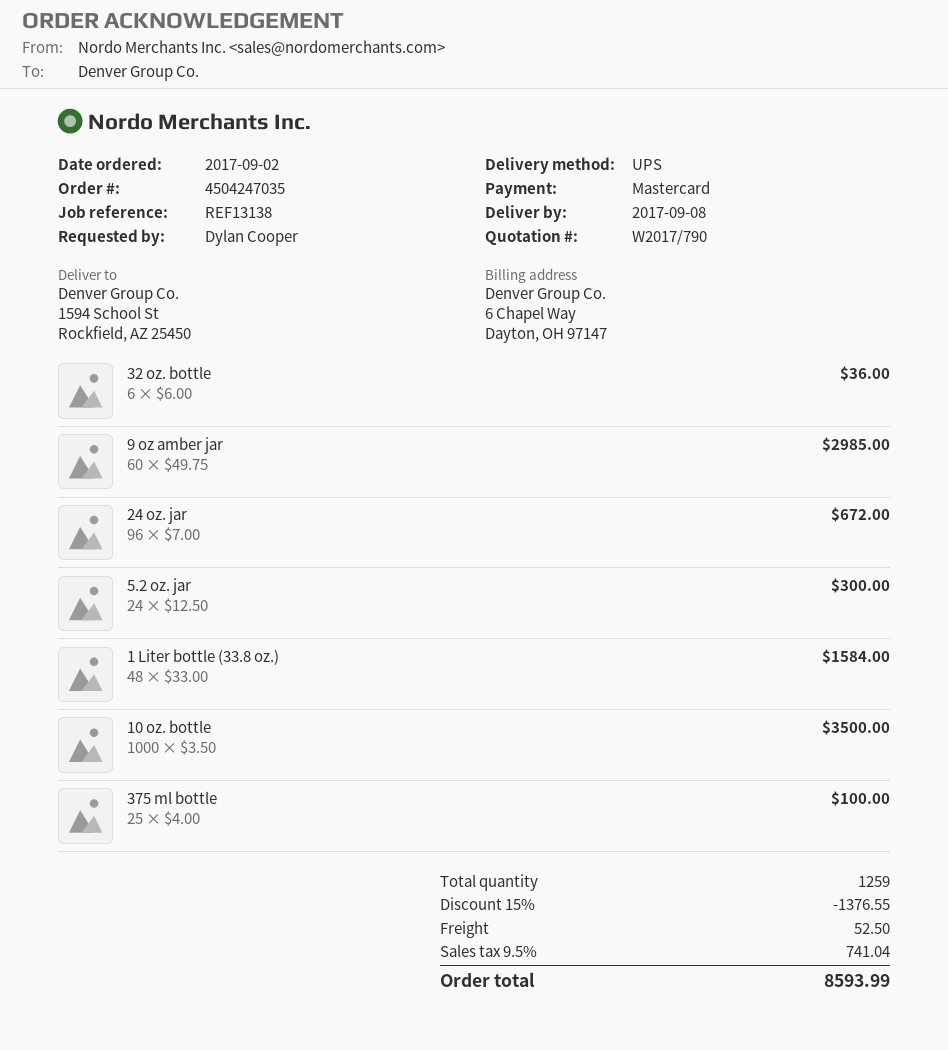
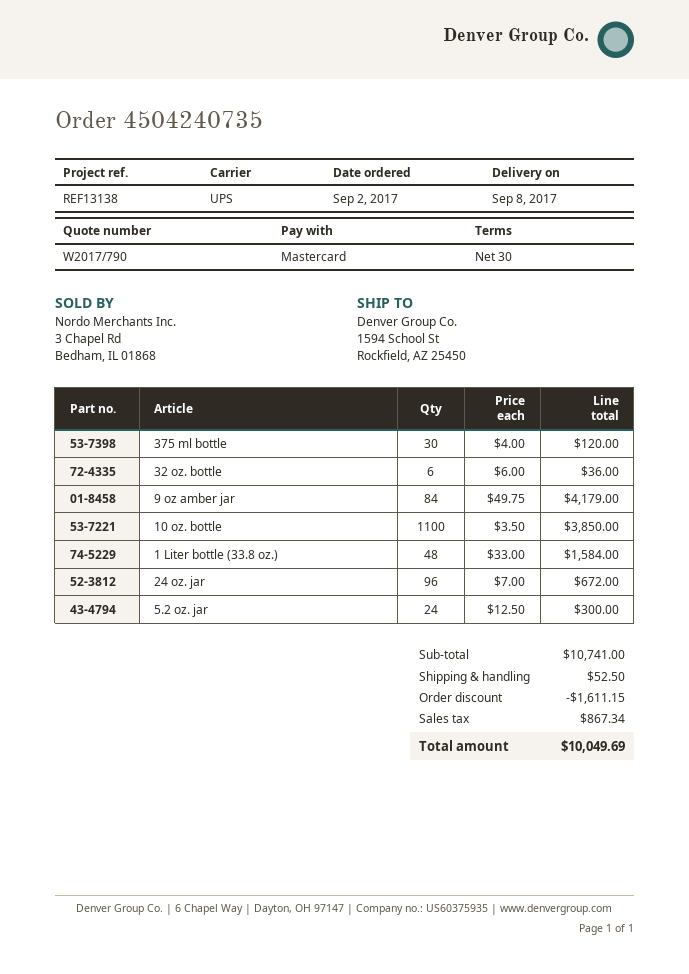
order number: 4504247035 -> 4504240735
9 oz amber jar: 60 x 49.75 = 2985.00 -> 84 x 49.75 = 4179.00
10 oz. bottle: 1000 x 3.50 = 3500.00 -> 1100 x 3.50 = 3850.00
375 ml bottle: 25 x 4.00 = 100.00 -> 30 x 4.00 = 120.00
discount: 1376.55 -> 1611.15
tax: 741.04 -> 867.34
total: 8593.99 -> 10049.69

